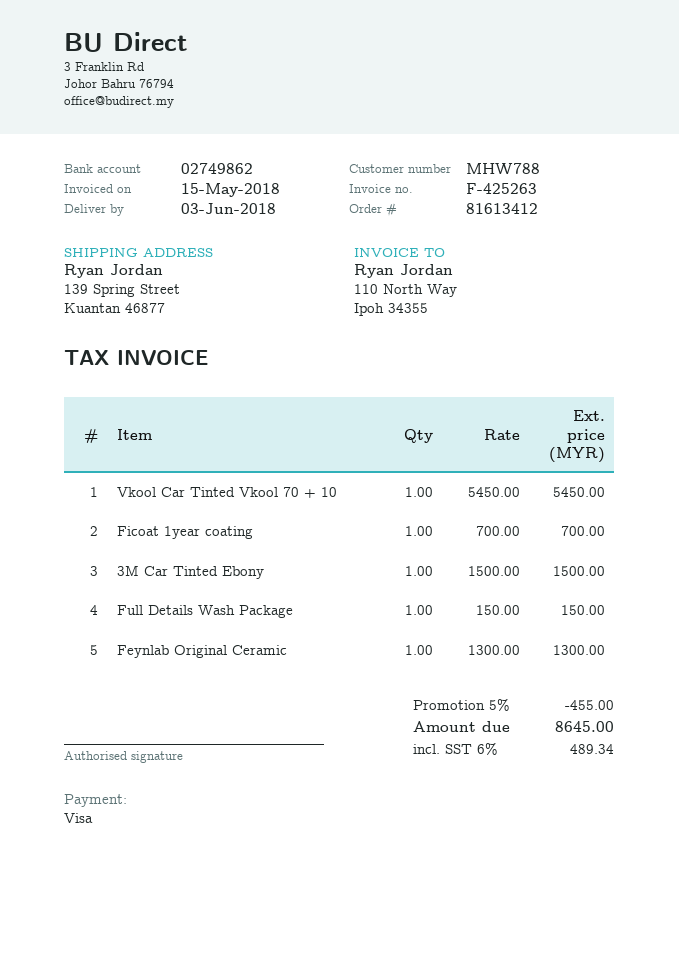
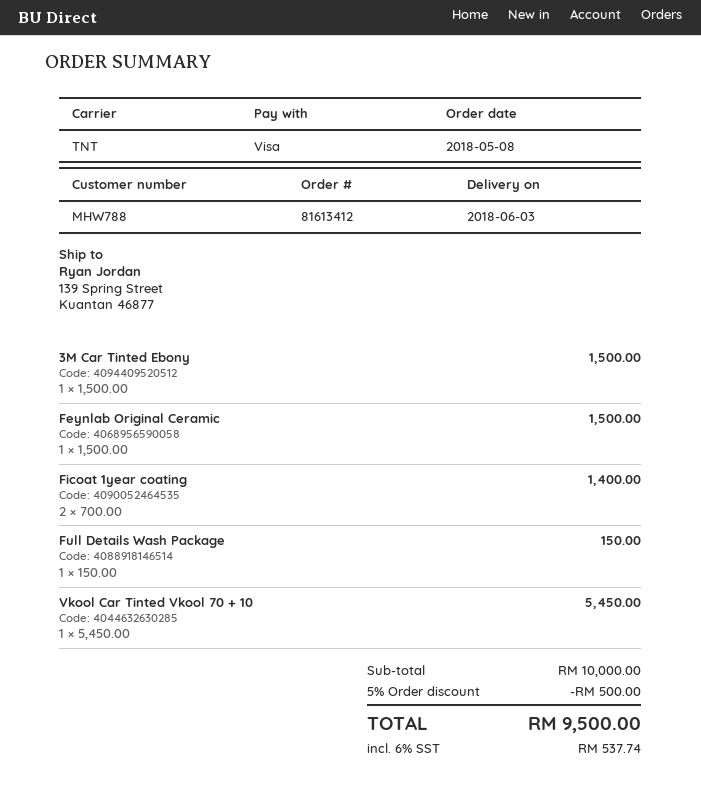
Ficoat 1year coating: 1 x 700.00 = 700.00 -> 2 x 700.00 = 1400.00
Feynlab Original Ceramic: 1 x 1300.00 = 1300.00 -> 1 x 1500.00 = 1500.00
discount: 5% = 455.00 -> 5% = 500.00
tax: 6% = 489.34 -> 6% = 537.74
total: 8645.00 -> 9500.00

